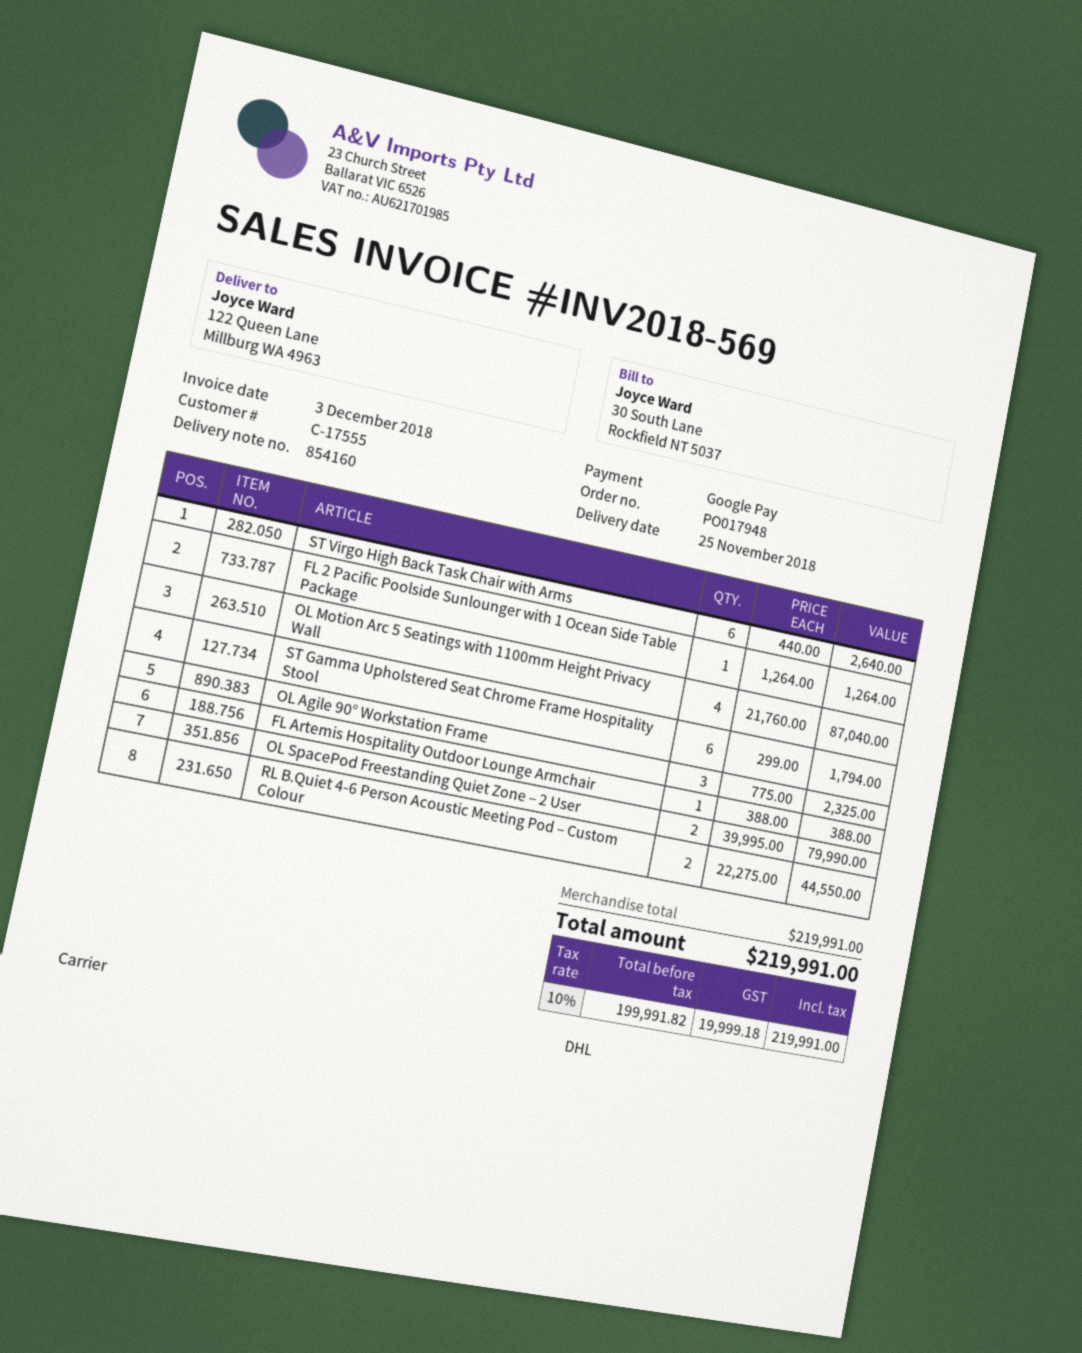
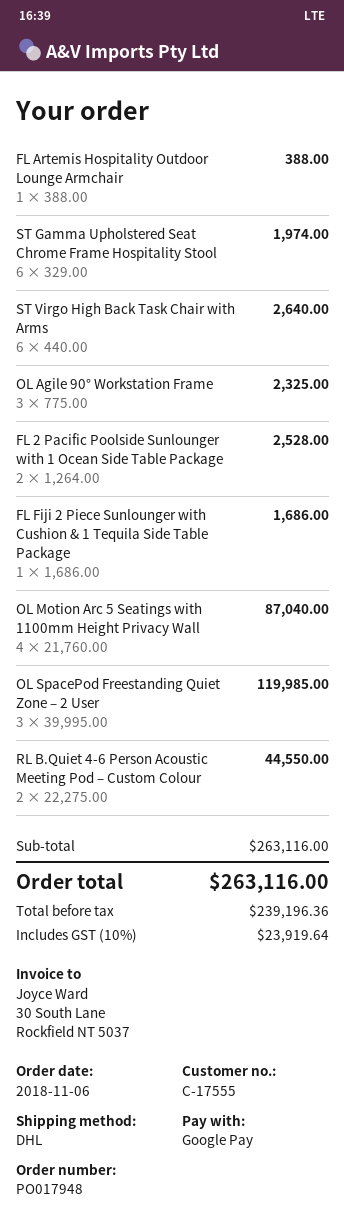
FL 2 Pacific Poolside Sunlounger with 1 Ocean Side Table Package: 1 x 1264.00 = 1264.00 -> 2 x 1264.00 = 2528.00
ST Gamma Upholstered Seat Chrome Frame Hospitality Stool: 6 x 299.00 = 1794.00 -> 6 x 329.00 = 1974.00
OL SpacePod Freestanding Quiet Zone – 2 User: 2 x 39995.00 = 79990.00 -> 3 x 39995.00 = 119985.00
FL Fiji 2 Piece Sunlounger with Cushion & 1 Tequila Side Table Package: none -> 1 x 1686.00 = 1686.00
subtotal: 219991.00 -> 263116.00
net: 199991.82 -> 239196.36
tax: 10% = 19999.18 -> 10% = 23919.64
total: 219991.00 -> 263116.00

